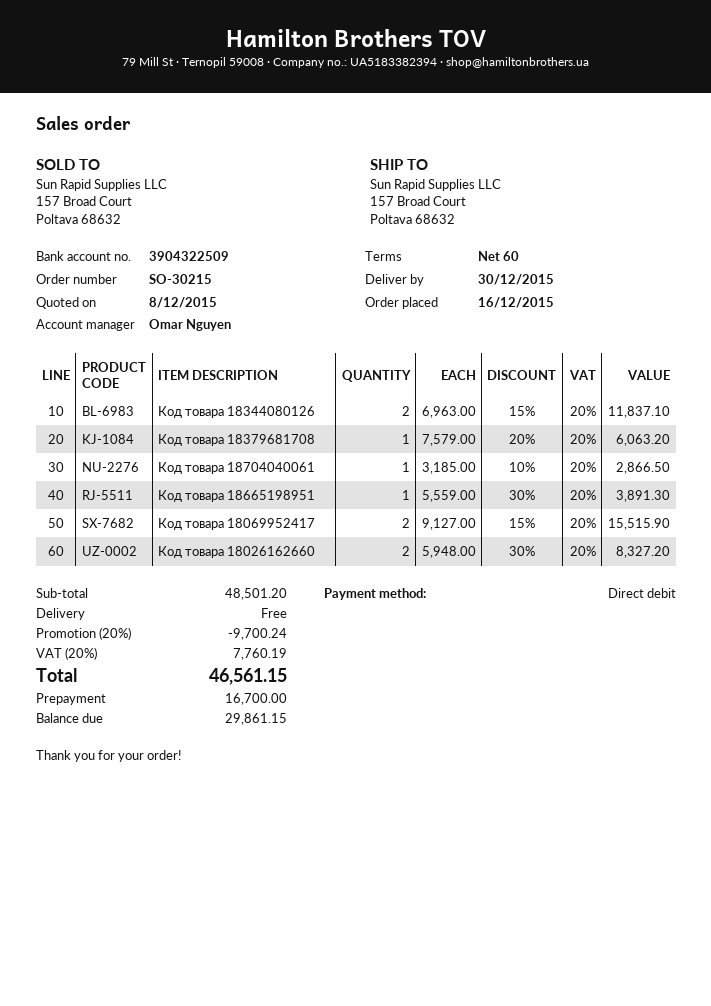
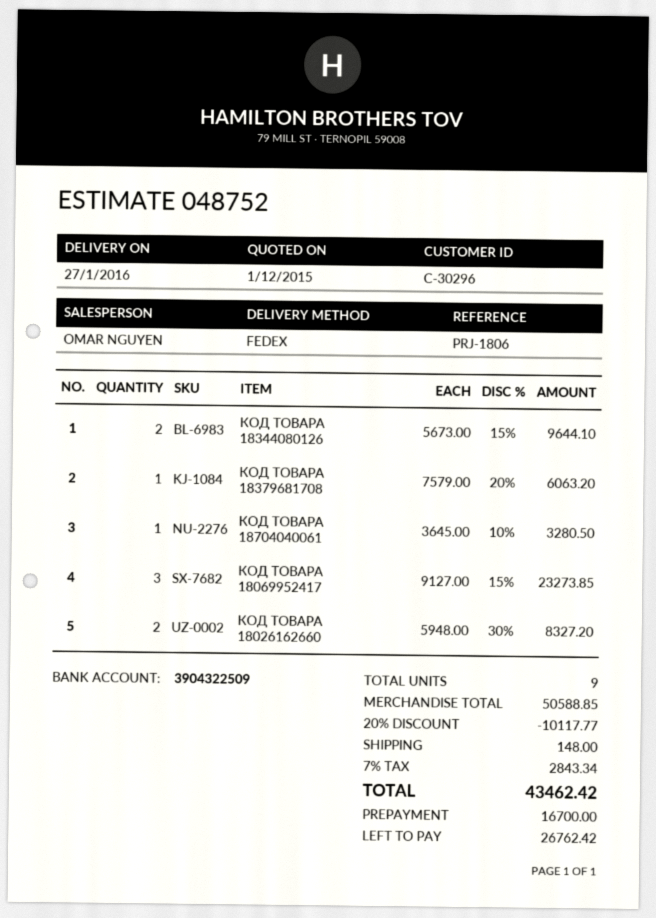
quote date: 2015-12-08 -> 2015-12-01
delivery date: 2015-12-30 -> 2016-01-27
Код товара 18344080126: 2 x 6963.00 - 15% = 11837.10 -> 2 x 5673.00 - 15% = 9644.10
Код товара 18704040061: 1 x 3185.00 - 10% = 2866.50 -> 1 x 3645.00 - 10% = 3280.50
Код товара 18665198951: 1 x 5559.00 - 30% = 3891.30 -> none
Код товара 18069952417: 2 x 9127.00 - 15% = 15515.90 -> 3 x 9127.00 - 15% = 23273.85
subtotal: 48501.20 -> 50588.85
discount: 20% = 9700.24 -> 20% = 10117.77
shipping: 0.00 -> 148.00
tax: 20% = 7760.19 -> 7% = 2843.34
total: 46561.15 -> 43462.42
balance: 29861.15 -> 26762.42

